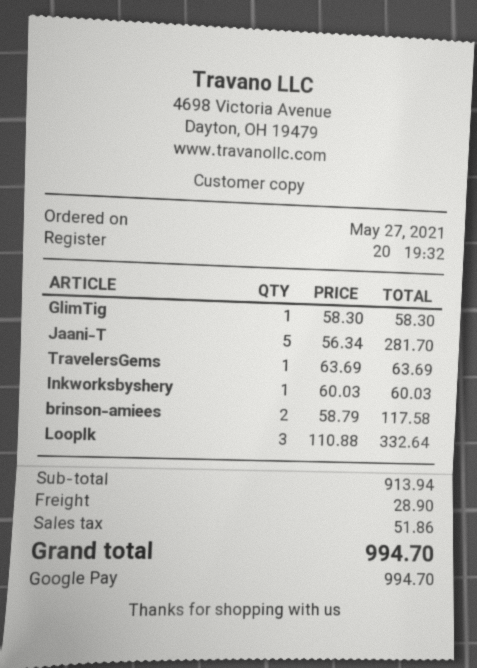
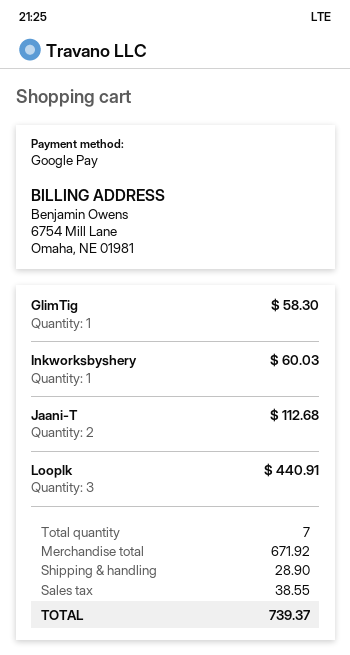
Jaani-T: 5 for 281.70 -> 2 for 112.68
TravelersGems: 1 for 63.69 -> none
brinson-amiees: 2 for 117.58 -> none
Looplk: 3 for 332.64 -> 3 for 440.91
subtotal: 913.94 -> 671.92
tax: 51.86 -> 38.55
total: 994.70 -> 739.37

